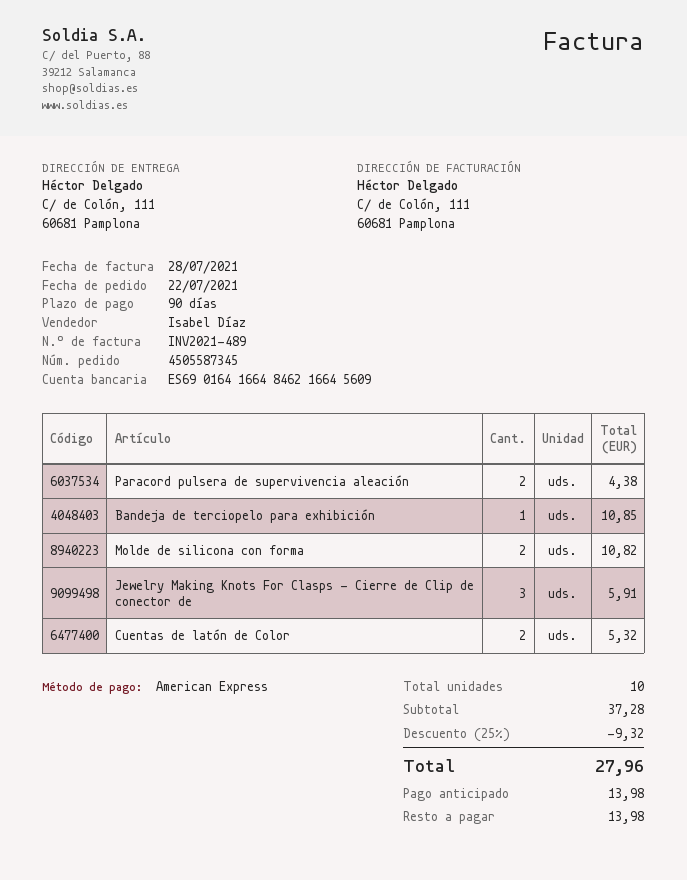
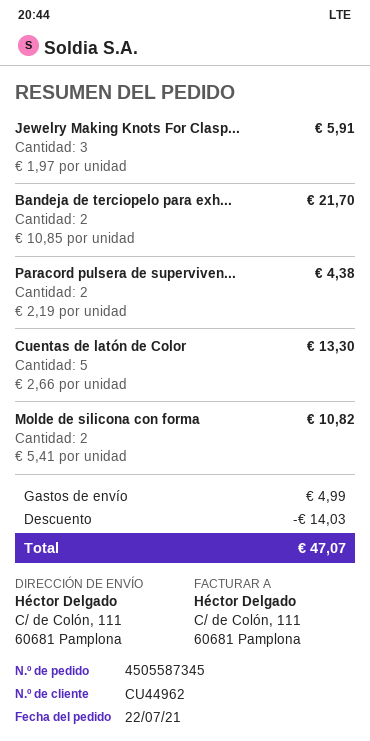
Bandeja de terciopelo para exhibición: 1 for 10.85 -> 2 for 21.70
Cuentas de latón de Color: 2 for 5.32 -> 5 for 13.30
discount: 9.32 -> 14.03
shipping: none -> 4.99
total: 27.96 -> 47.07

